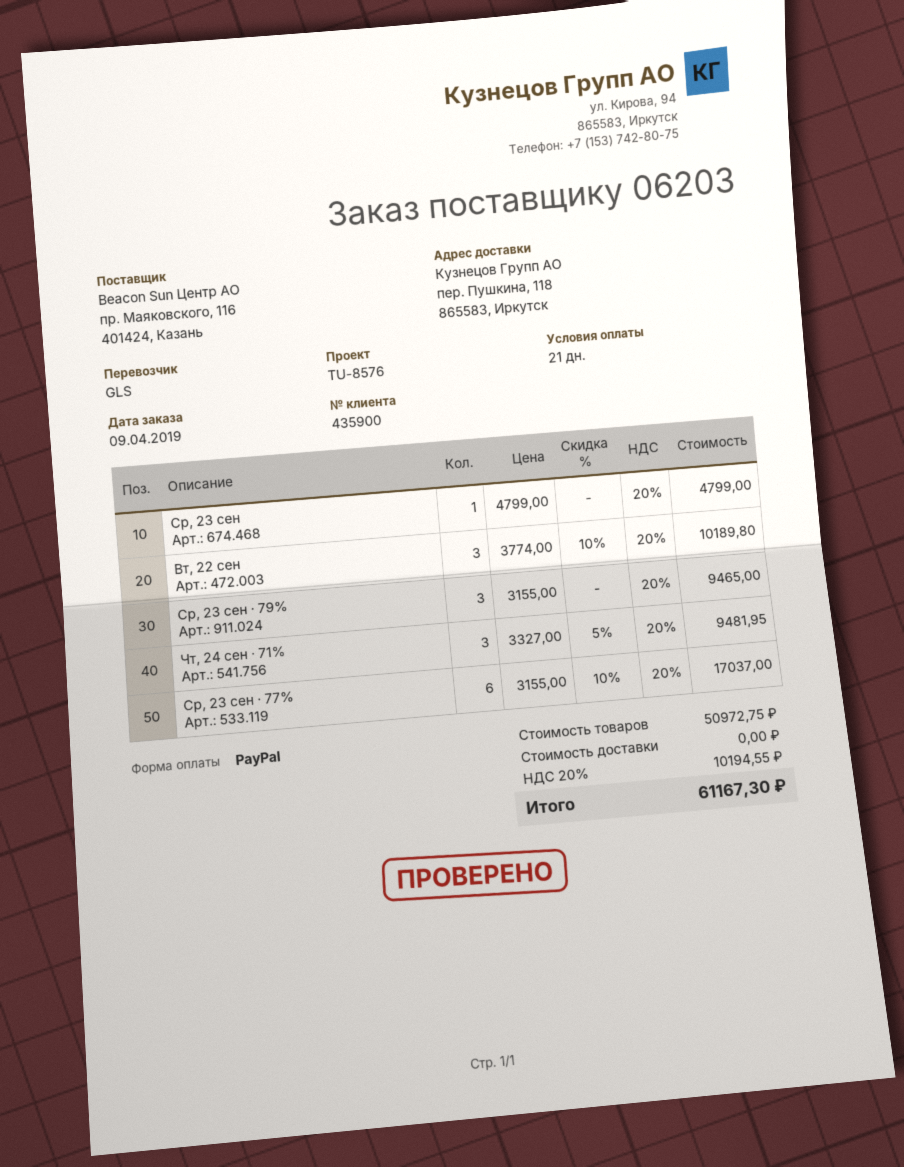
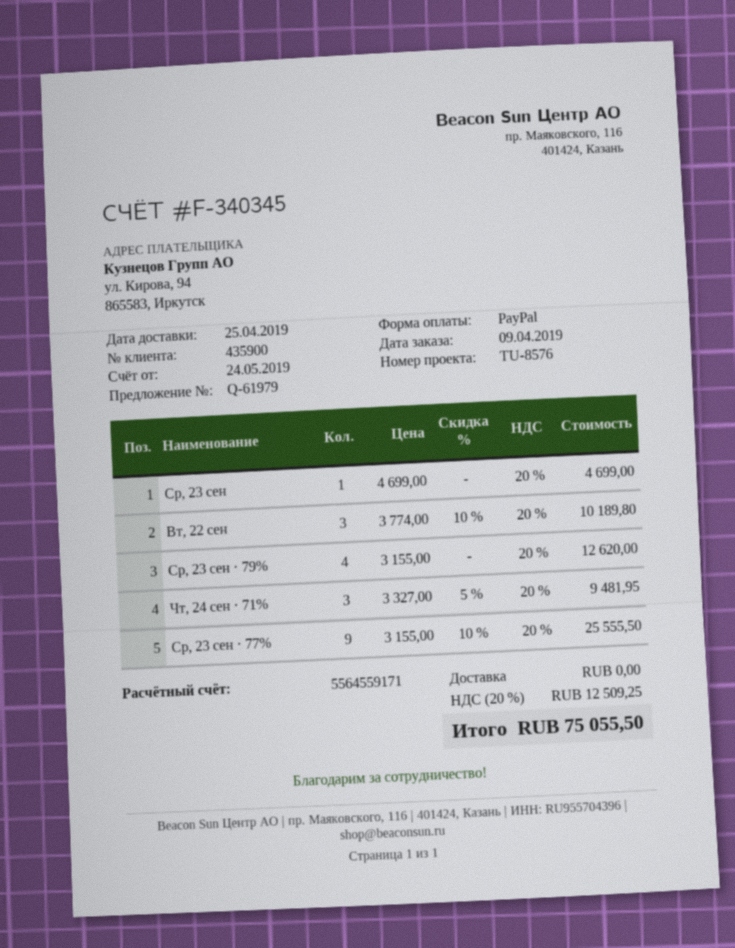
Ср, 23 сен: 1 x 4799.00 = 4799.00 -> 1 x 4699.00 = 4699.00
Ср, 23 сен · 79%: 3 x 3155.00 = 9465.00 -> 4 x 3155.00 = 12620.00
Ср, 23 сен · 77%: 6 x 3155.00 - 10% = 17037.00 -> 9 x 3155.00 - 10% = 25555.50
tax: 20% = 10194.55 -> 20% = 12509.25
total: 61167.30 -> 75055.50

